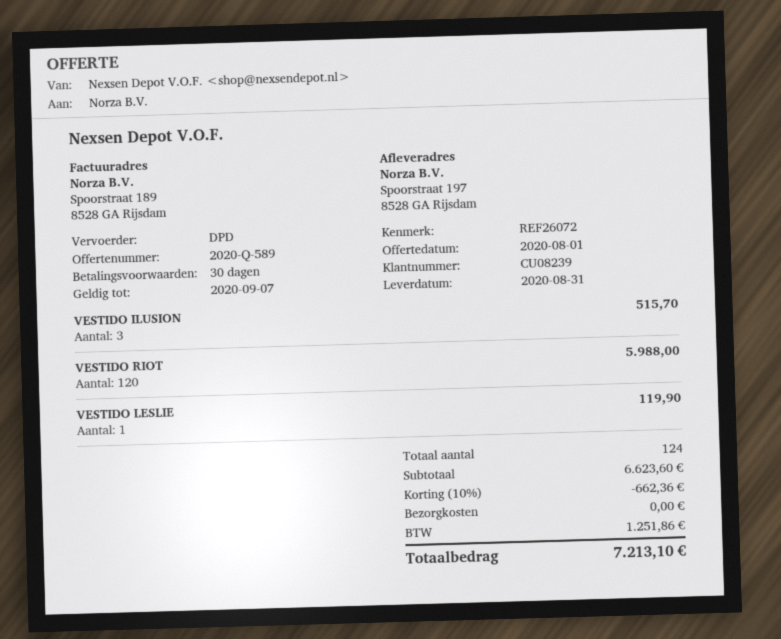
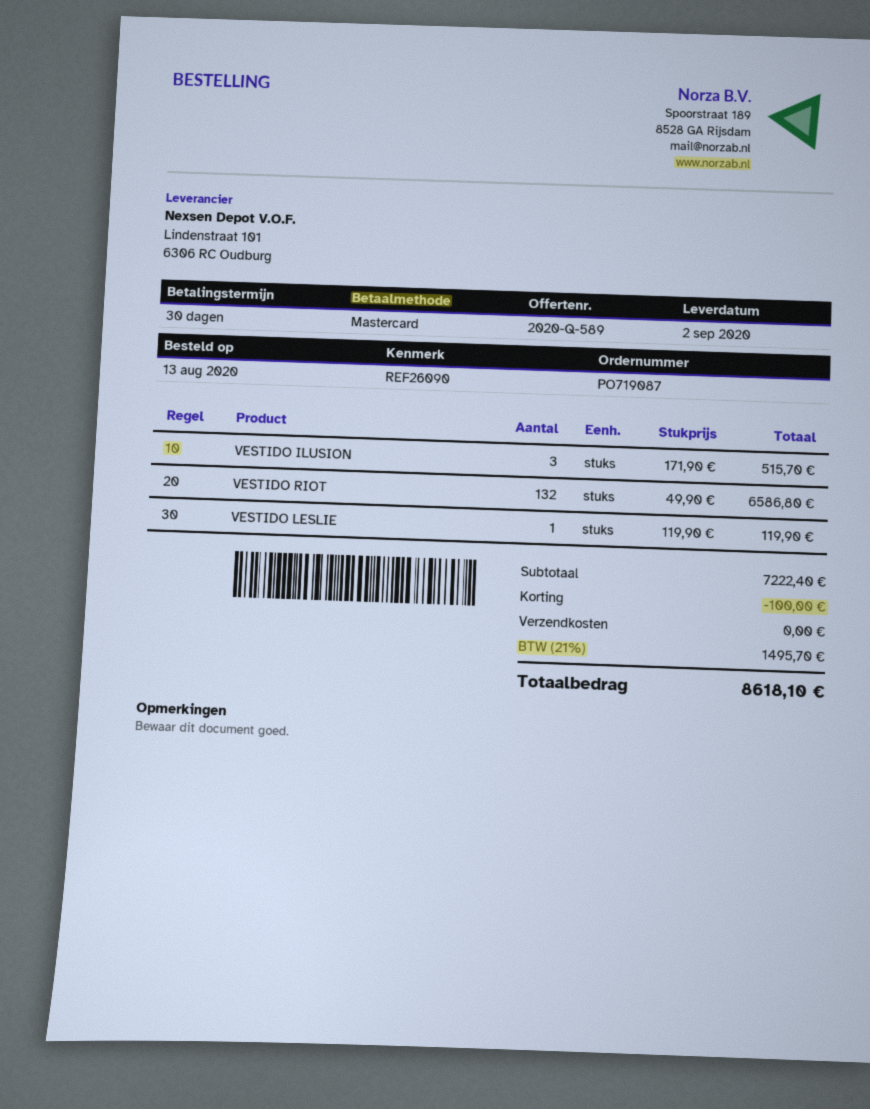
delivery date: 2020-08-31 -> 2020-09-02
reference: REF26072 -> REF26090
VESTIDO RIOT: 120 for 5988.00 -> 132 for 6586.80
subtotal: 6623.60 -> 7222.40
discount: 662.36 -> 100.00
tax: 1251.86 -> 1495.70
total: 7213.10 -> 8618.10

